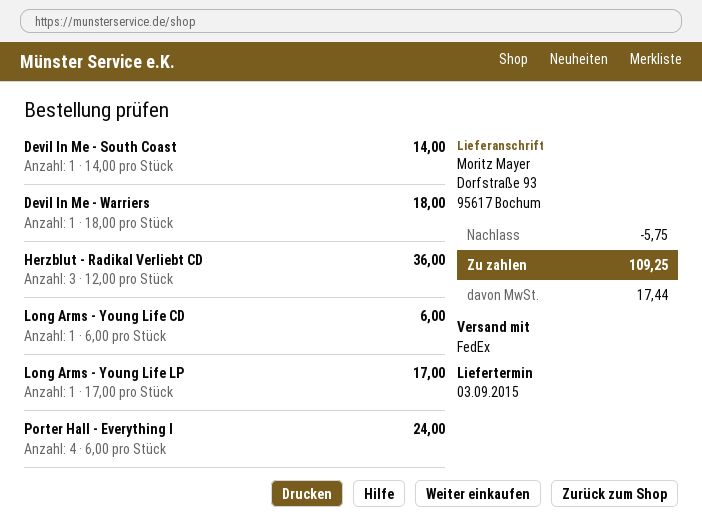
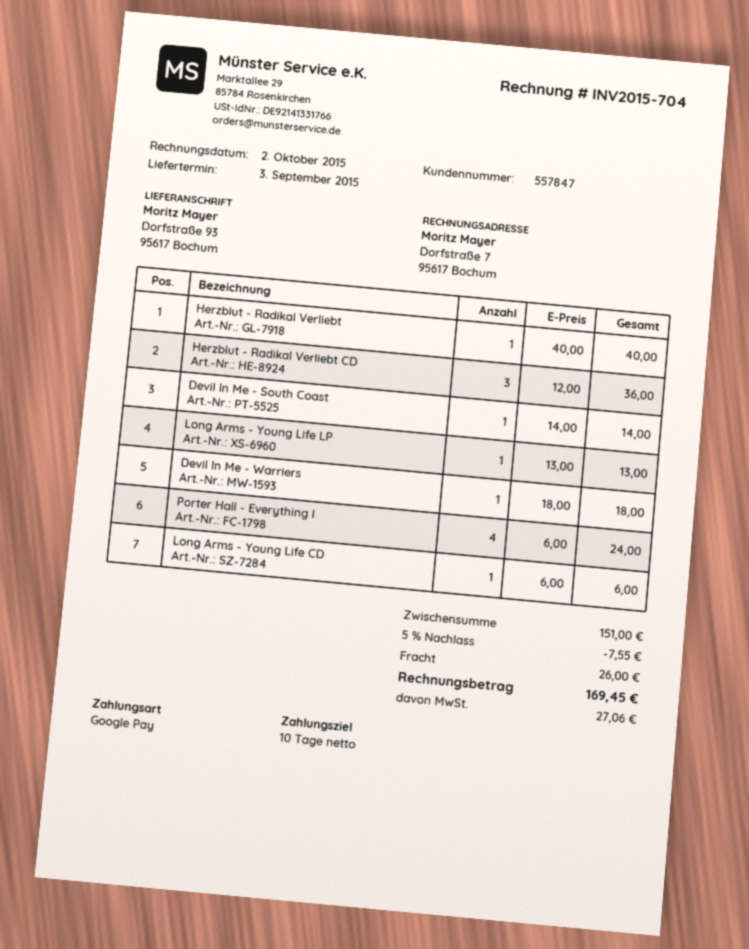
Long Arms - Young Life LP: 1 x 17.00 = 17.00 -> 1 x 13.00 = 13.00
Herzblut - Radikal Verliebt: none -> 1 x 40.00 = 40.00
discount: 5.75 -> 7.55
shipping: none -> 26.00
tax: 17.44 -> 27.06
total: 109.25 -> 169.45

